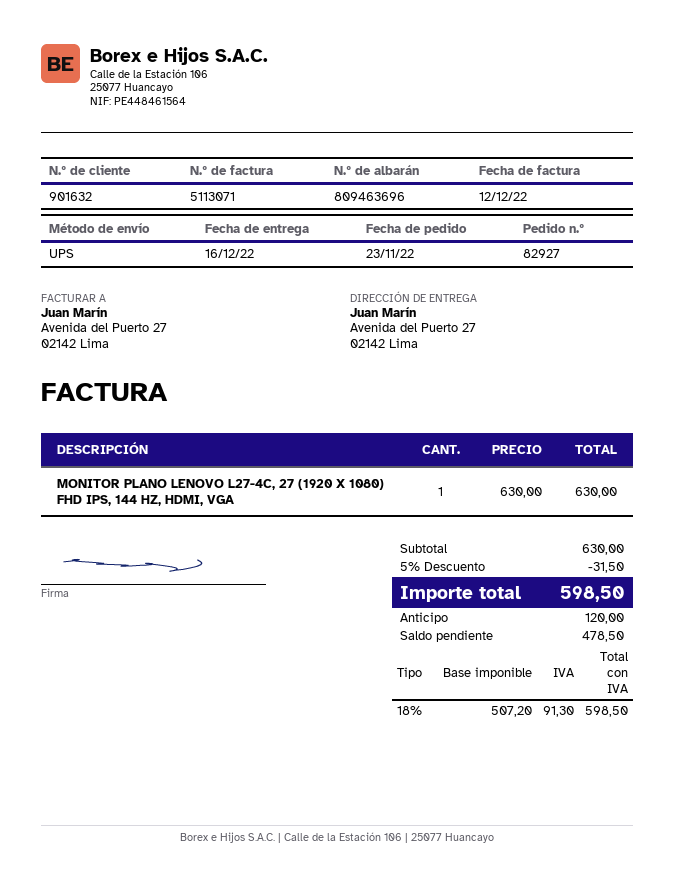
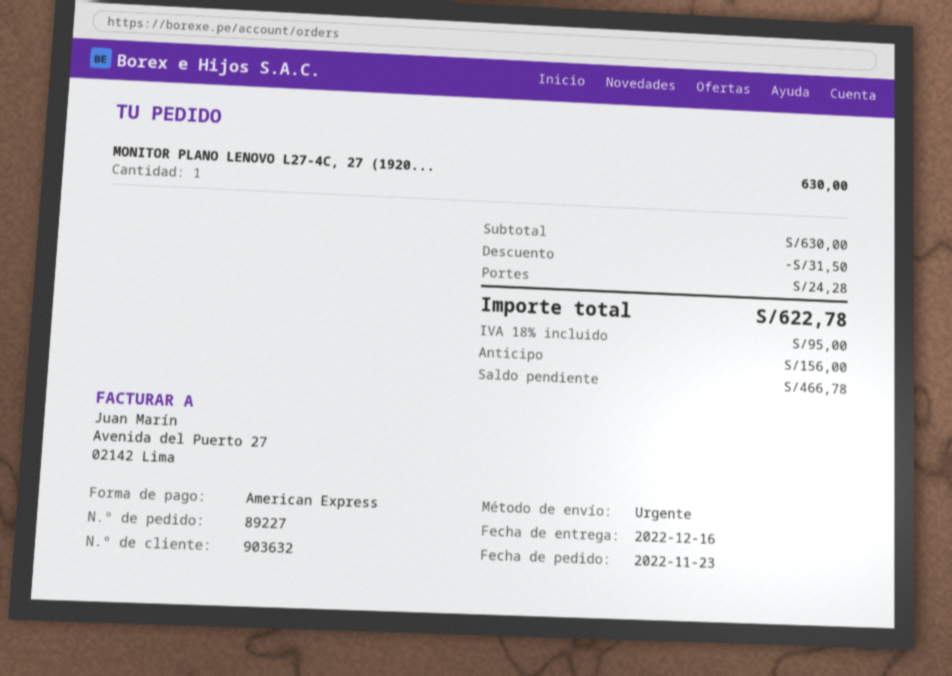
order number: 82927 -> 89227
customer number: 901632 -> 903632
shipping method: UPS -> express
shipping: none -> 24.28
tax: 18% = 91.30 -> 18% = 95.00
total: 598.50 -> 622.78
deposit: 120.00 -> 156.00
balance: 478.50 -> 466.78

